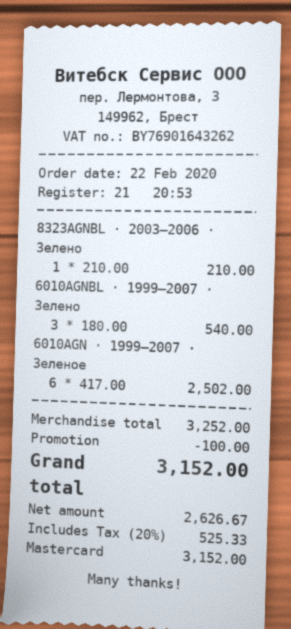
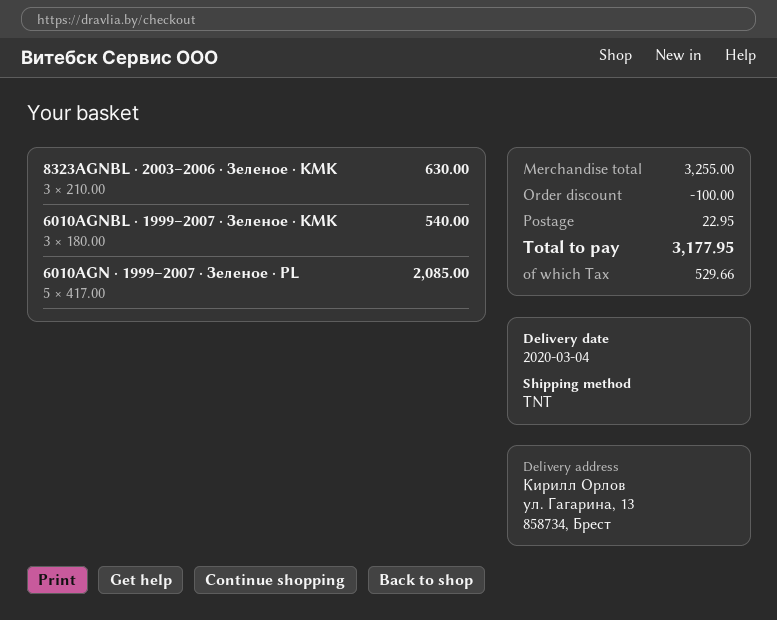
8323AGNBL · 2003–2006 · Зелено: 1 x 210.00 = 210.00 -> 3 x 210.00 = 630.00
6010AGN · 1999–2007 · Зеленое: 6 x 417.00 = 2502.00 -> 5 x 417.00 = 2085.00
subtotal: 3252.00 -> 3255.00
shipping: none -> 22.95
tax: 525.33 -> 529.66
total: 3152.00 -> 3177.95

